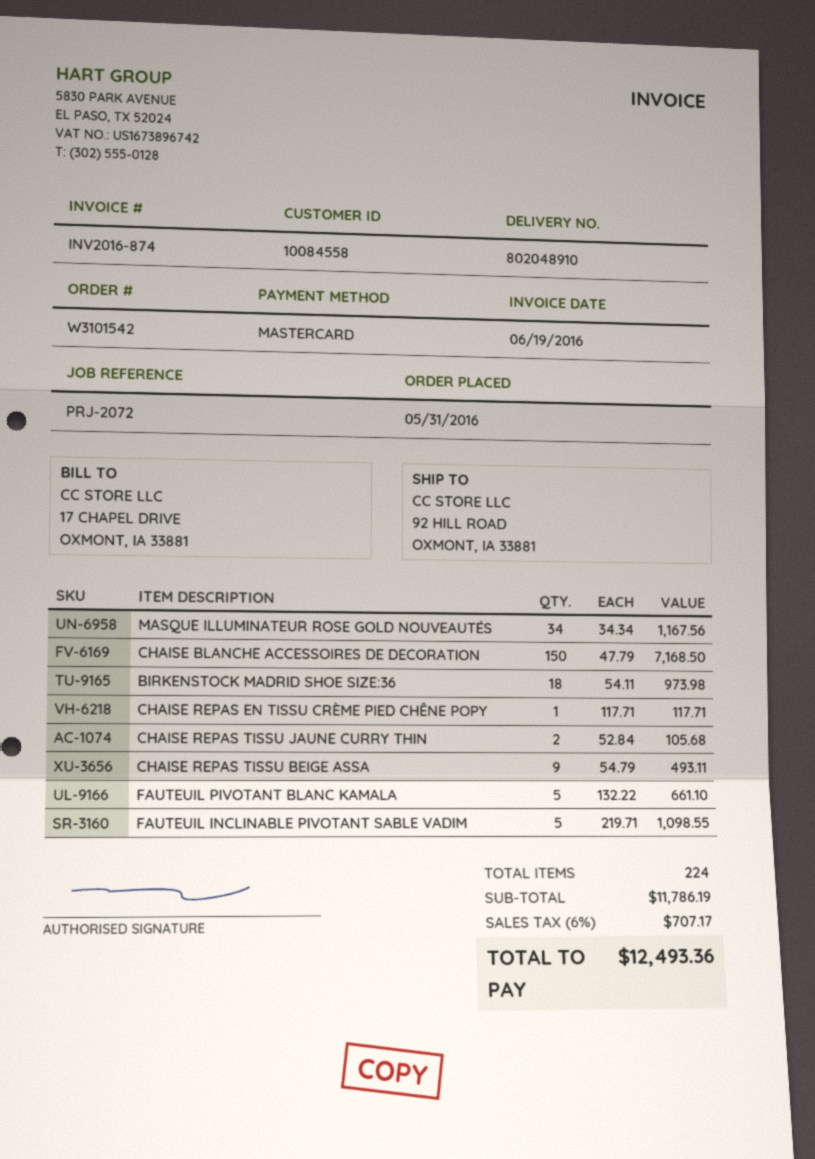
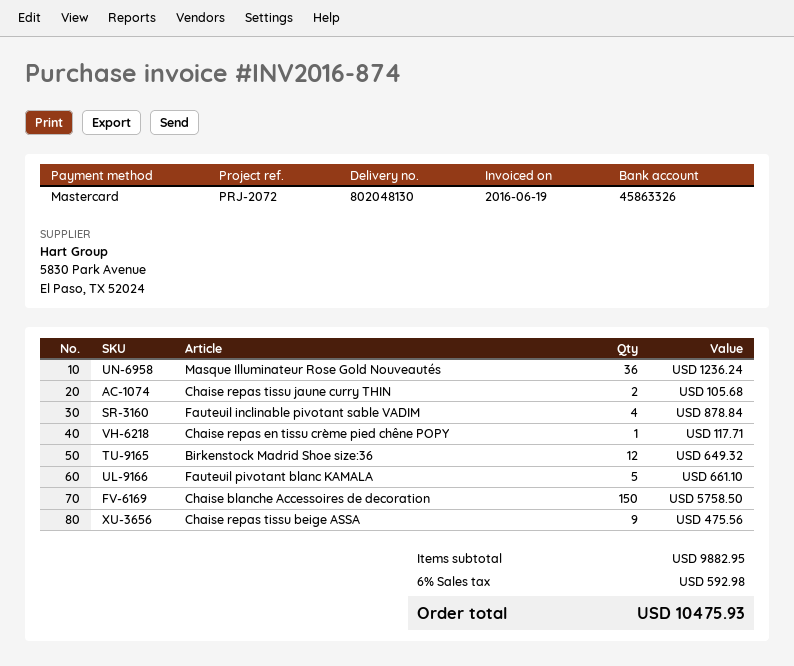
delivery note number: 802048910 -> 802048130
MASQUE ILLUMINATEUR ROSE GOLD NOUVEAUTÉS: 34 for 1167.56 -> 36 for 1236.24
CHAISE BLANCHE ACCESSOIRES DE DECORATION: 150 for 7168.50 -> 150 for 5758.50
BIRKENSTOCK MADRID SHOE SIZE:36: 18 for 973.98 -> 12 for 649.32
CHAISE REPAS TISSU BEIGE ASSA: 9 for 493.11 -> 9 for 475.56
FAUTEUIL INCLINABLE PIVOTANT SABLE VADIM: 5 for 1098.55 -> 4 for 878.84
subtotal: 11786.19 -> 9882.95
tax: 6% = 707.17 -> 6% = 592.98
total: 12493.36 -> 10475.93

